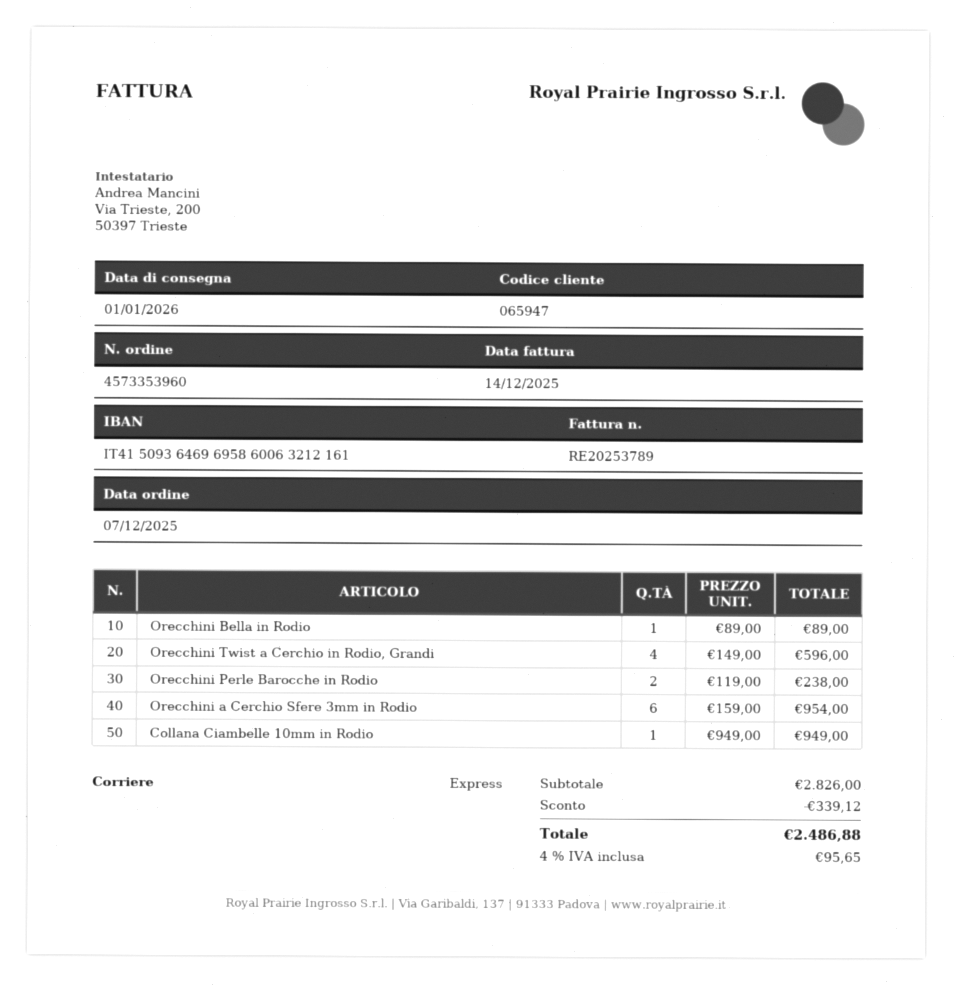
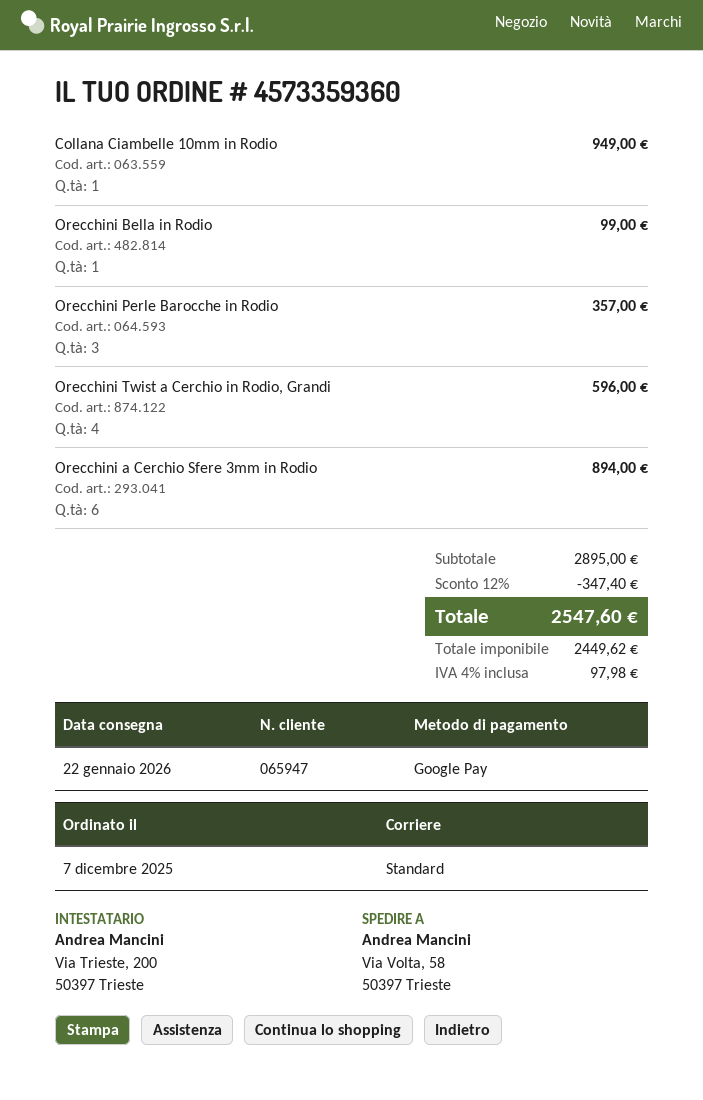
order number: 4573353960 -> 4573359360
delivery date: 2026-01-01 -> 2026-01-22
shipping method: express -> standard
Orecchini Bella in Rodio: 1 for 89.00 -> 1 for 99.00
Orecchini Perle Barocche in Rodio: 2 for 238.00 -> 3 for 357.00
Orecchini a Cerchio Sfere 3mm in Rodio: 6 for 954.00 -> 6 for 894.00
subtotal: 2826.00 -> 2895.00
discount: 339.12 -> 347.40
tax: 4% = 95.65 -> 4% = 97.98
total: 2486.88 -> 2547.60

